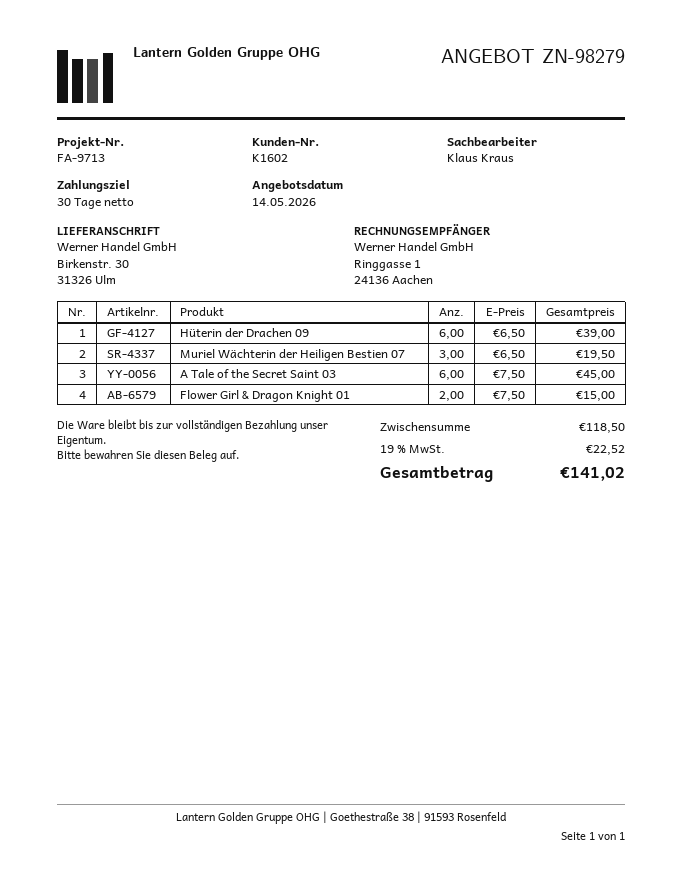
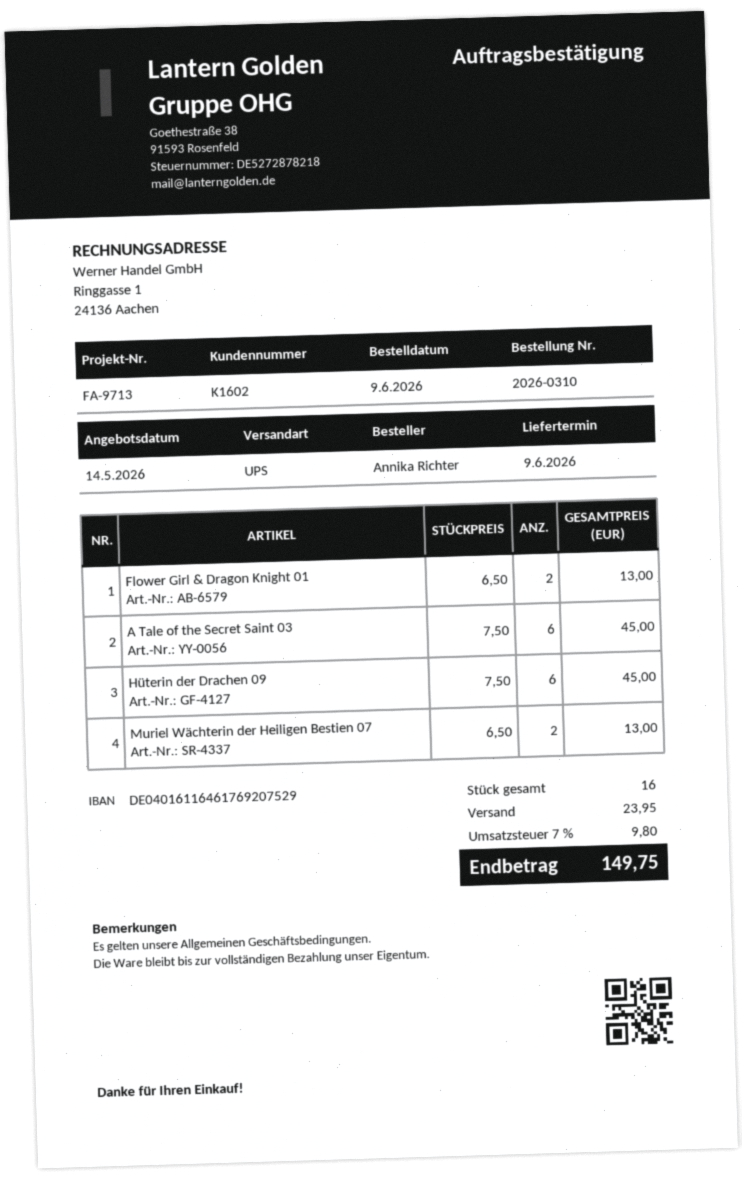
Hüterin der Drachen 09: 6 x 6.50 = 39.00 -> 6 x 7.50 = 45.00
Muriel Wächterin der Heiligen Bestien 07: 3 x 6.50 = 19.50 -> 2 x 6.50 = 13.00
Flower Girl & Dragon Knight 01: 2 x 7.50 = 15.00 -> 2 x 6.50 = 13.00
shipping: none -> 23.95
tax: 19% = 22.52 -> 7% = 9.80
total: 141.02 -> 149.75

